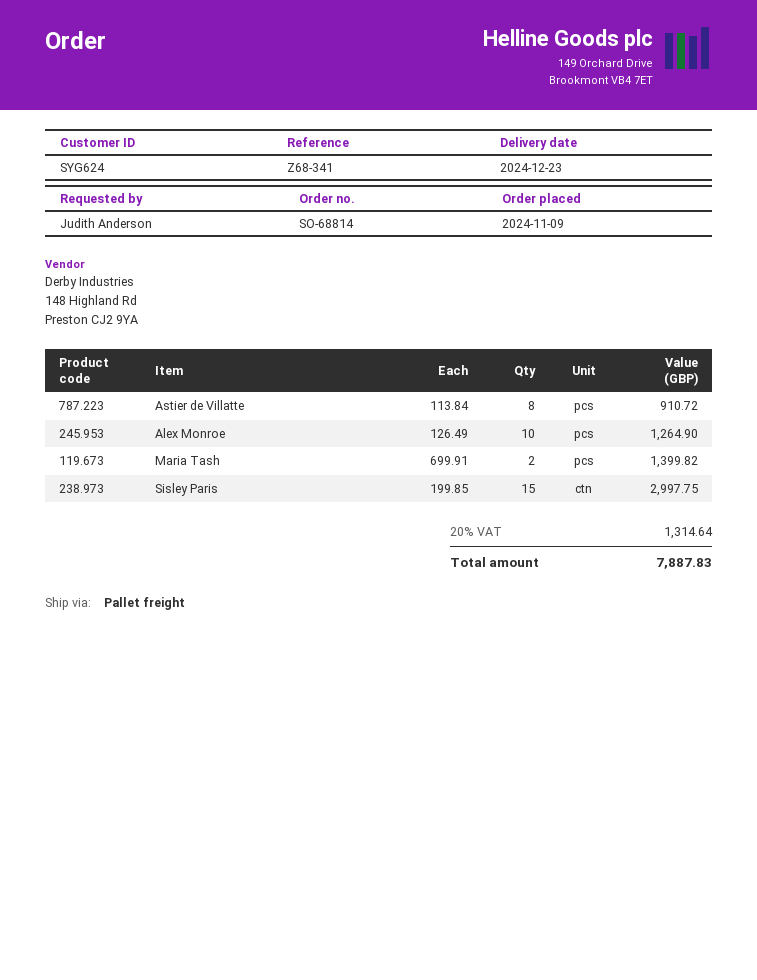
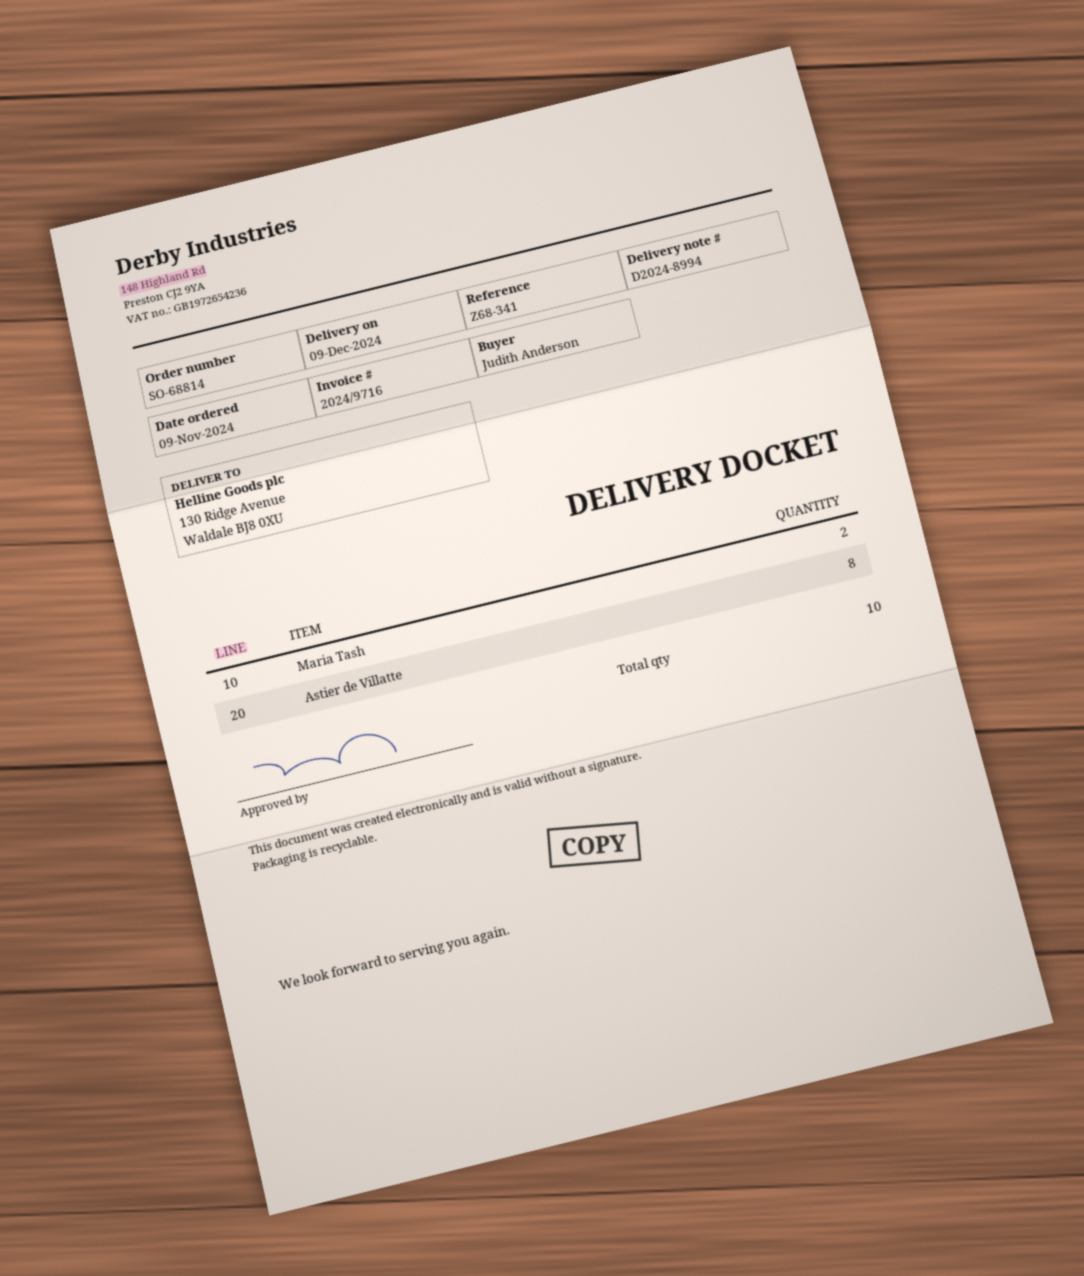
delivery date: 2024-12-23 -> 2024-12-09
Alex Monroe: 10 -> none
Sisley Paris: 15 -> none

